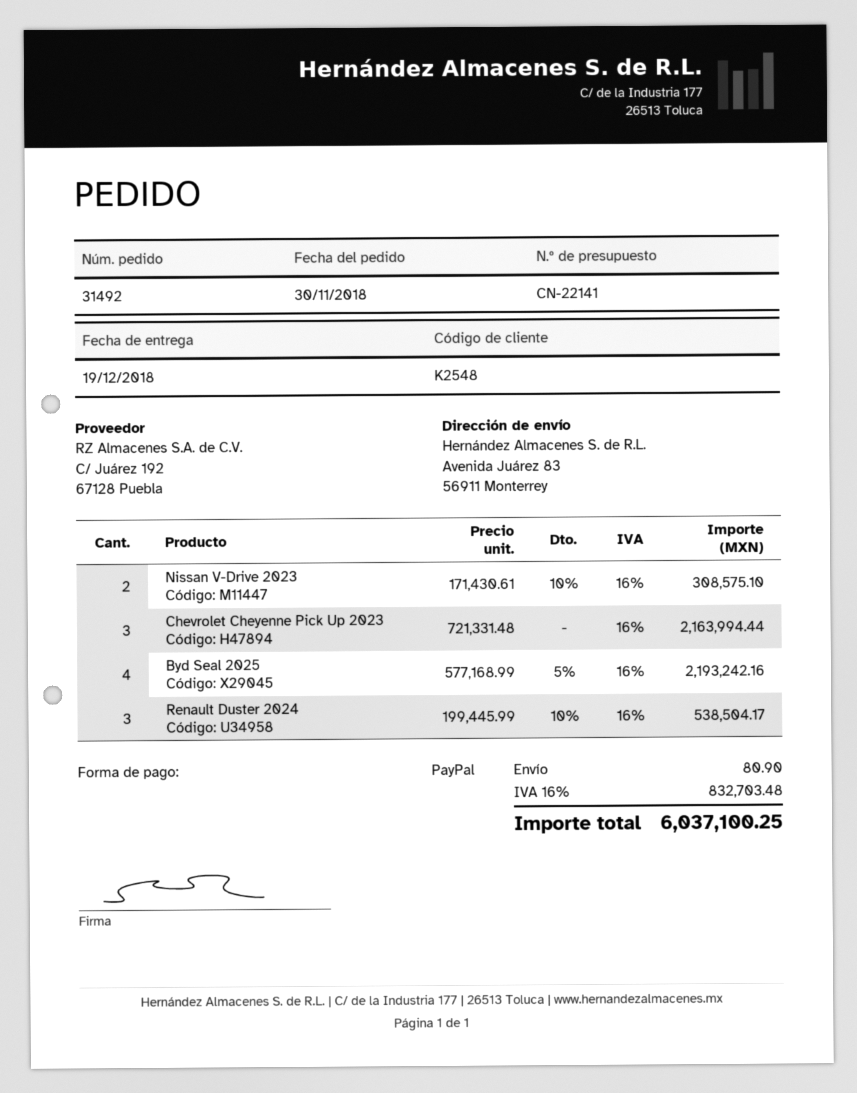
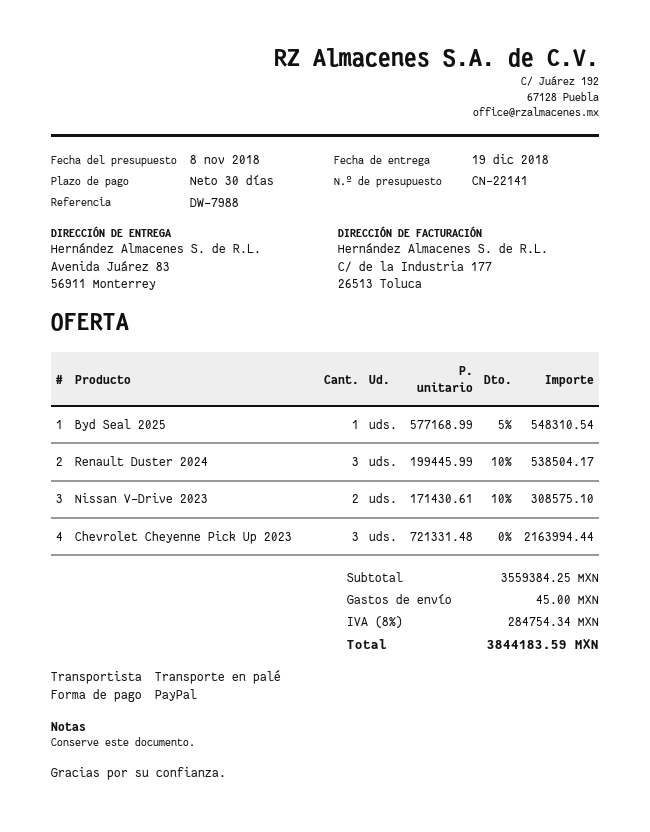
Byd Seal 2025: 4 x 577168.99 - 5% = 2193242.16 -> 1 x 577168.99 - 5% = 548310.54
shipping: 80.90 -> 45.00
tax: 16% = 832703.48 -> 8% = 284754.34
total: 6037100.25 -> 3844183.59

